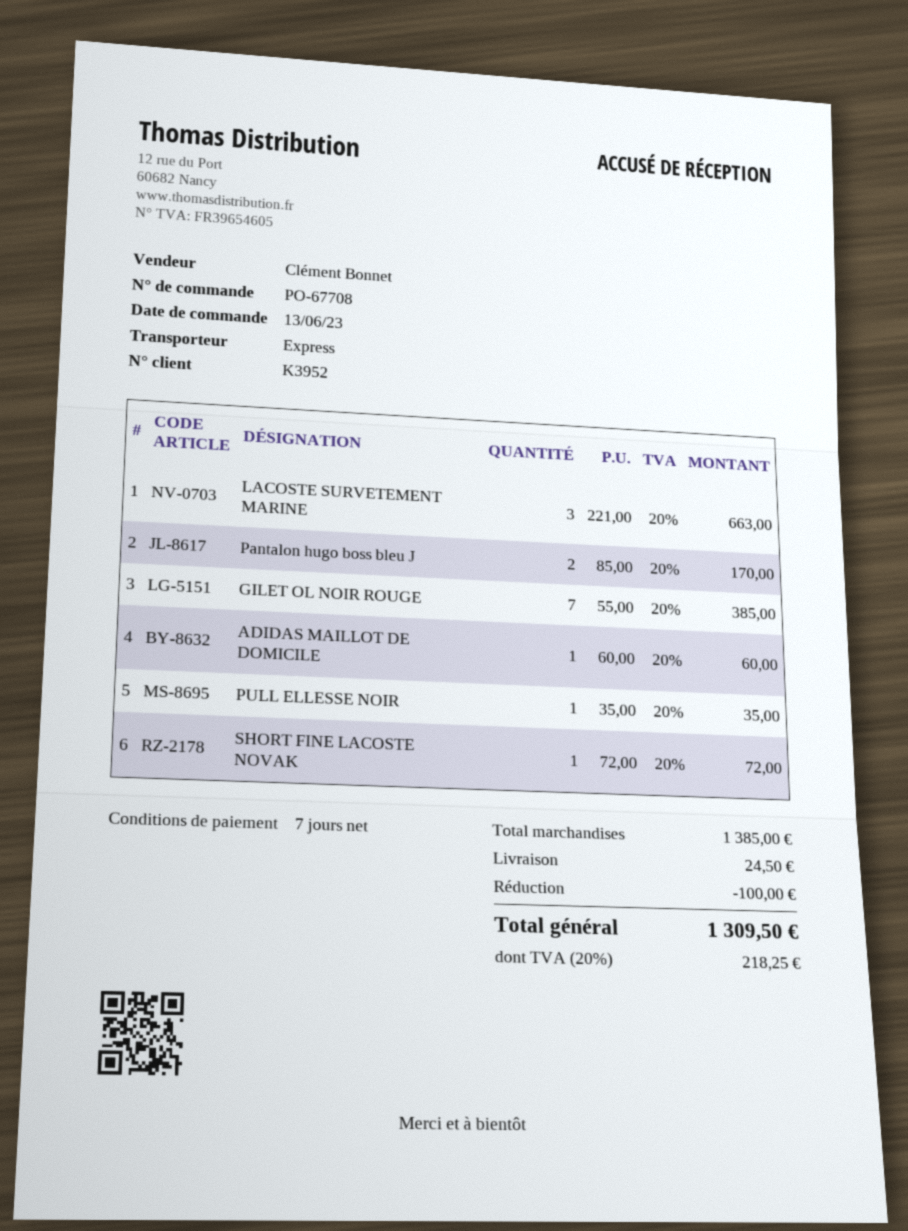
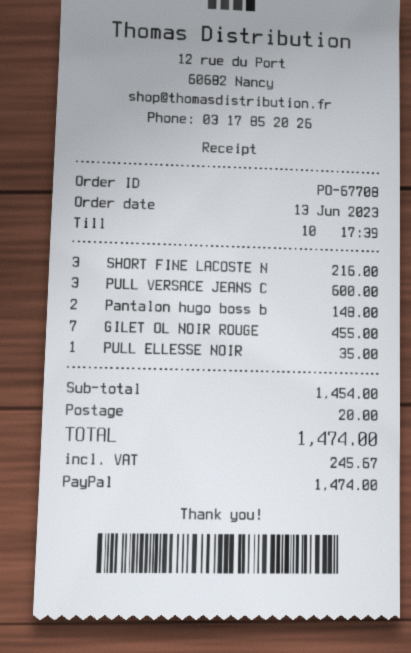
LACOSTE SURVETEMENT MARINE: 3 for 663.00 -> none
Pantalon hugo boss bleu J: 2 for 170.00 -> 2 for 148.00
GILET OL NOIR ROUGE: 7 for 385.00 -> 7 for 455.00
ADIDAS MAILLOT DE DOMICILE: 1 for 60.00 -> none
SHORT FINE LACOSTE NOVAK: 1 for 72.00 -> 3 for 216.00
PULL VERSACE JEANS C: none -> 3 for 600.00
subtotal: 1385.00 -> 1454.00
discount: 100.00 -> none
shipping: 24.50 -> 20.00
tax: 218.25 -> 245.67
total: 1309.50 -> 1474.00

